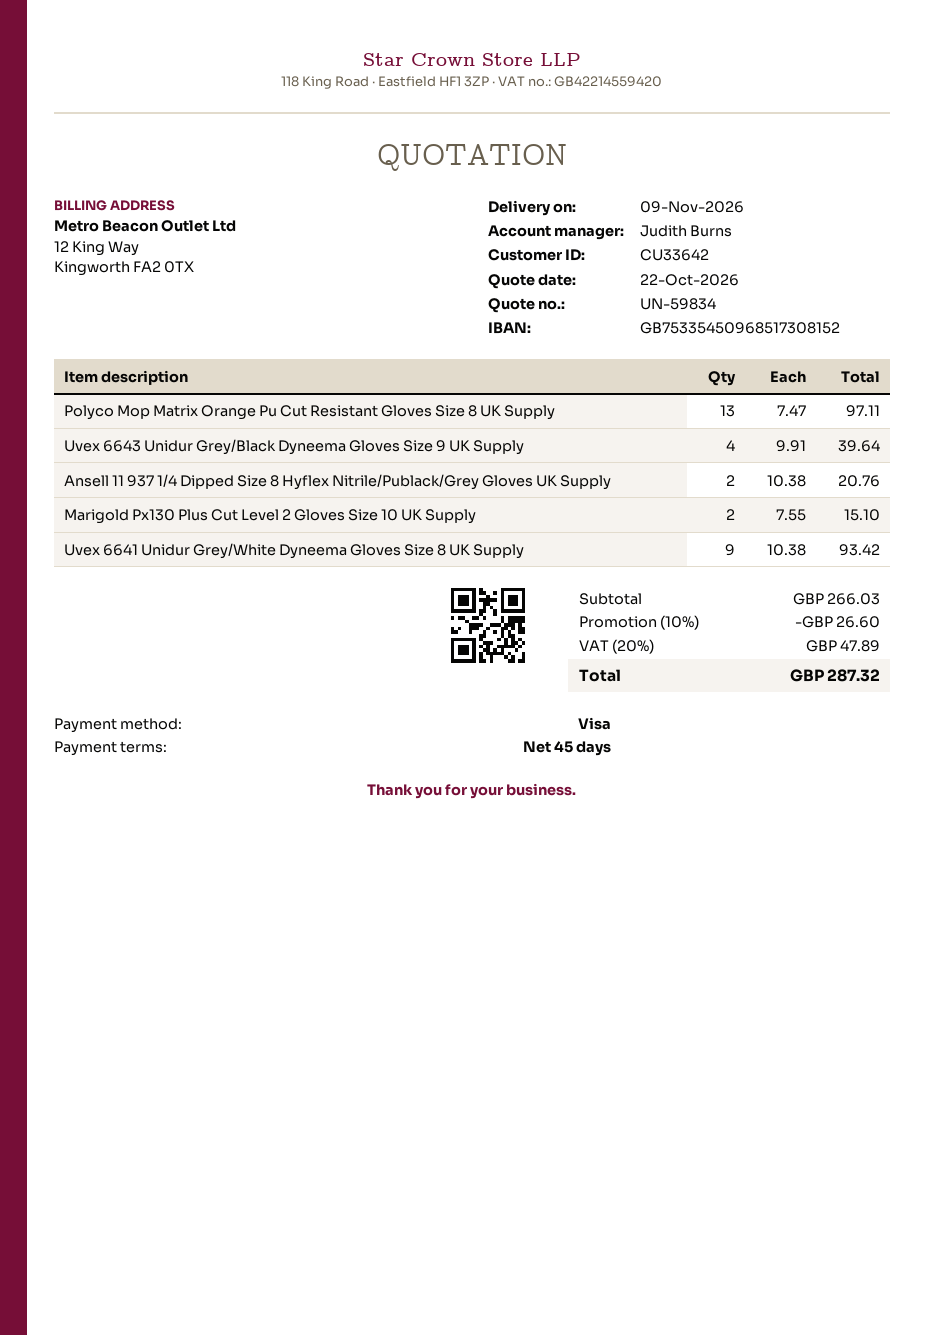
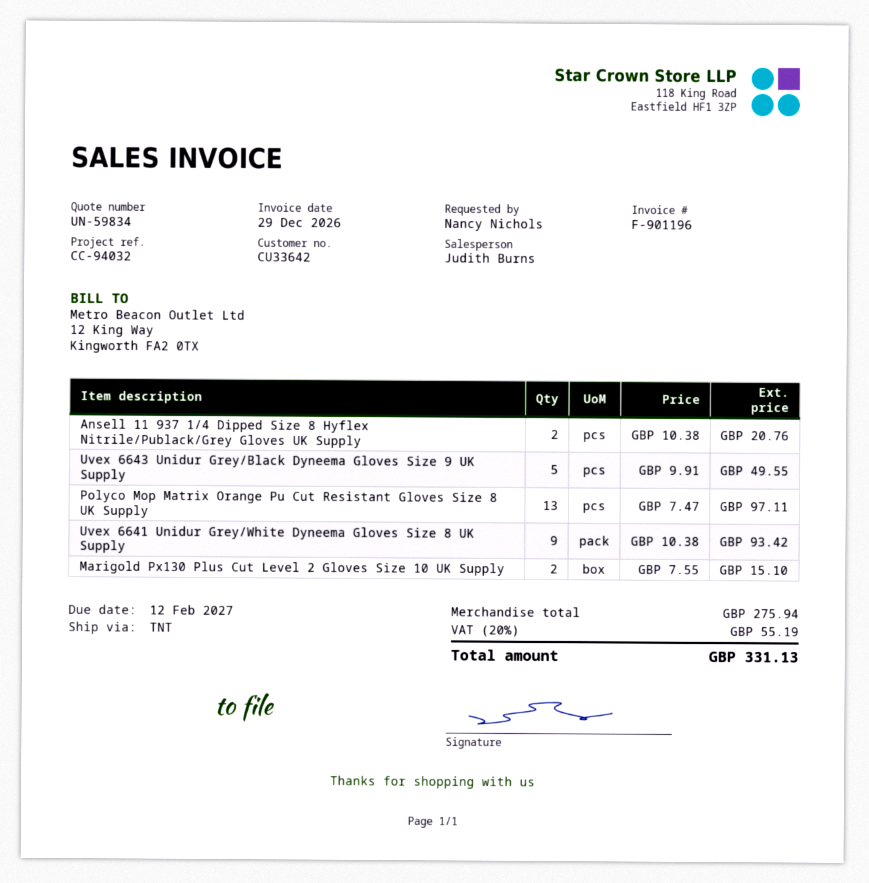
Uvex 6643 Unidur Grey/Black Dyneema Gloves Size 9 UK Supply: 4 x 9.91 = 39.64 -> 5 x 9.91 = 49.55
subtotal: 266.03 -> 275.94
discount: 10% = 26.60 -> none
tax: 20% = 47.89 -> 20% = 55.19
total: 287.32 -> 331.13

